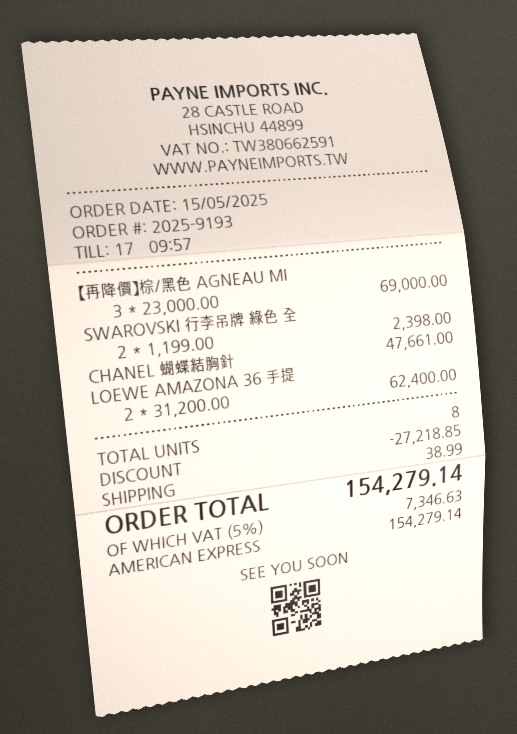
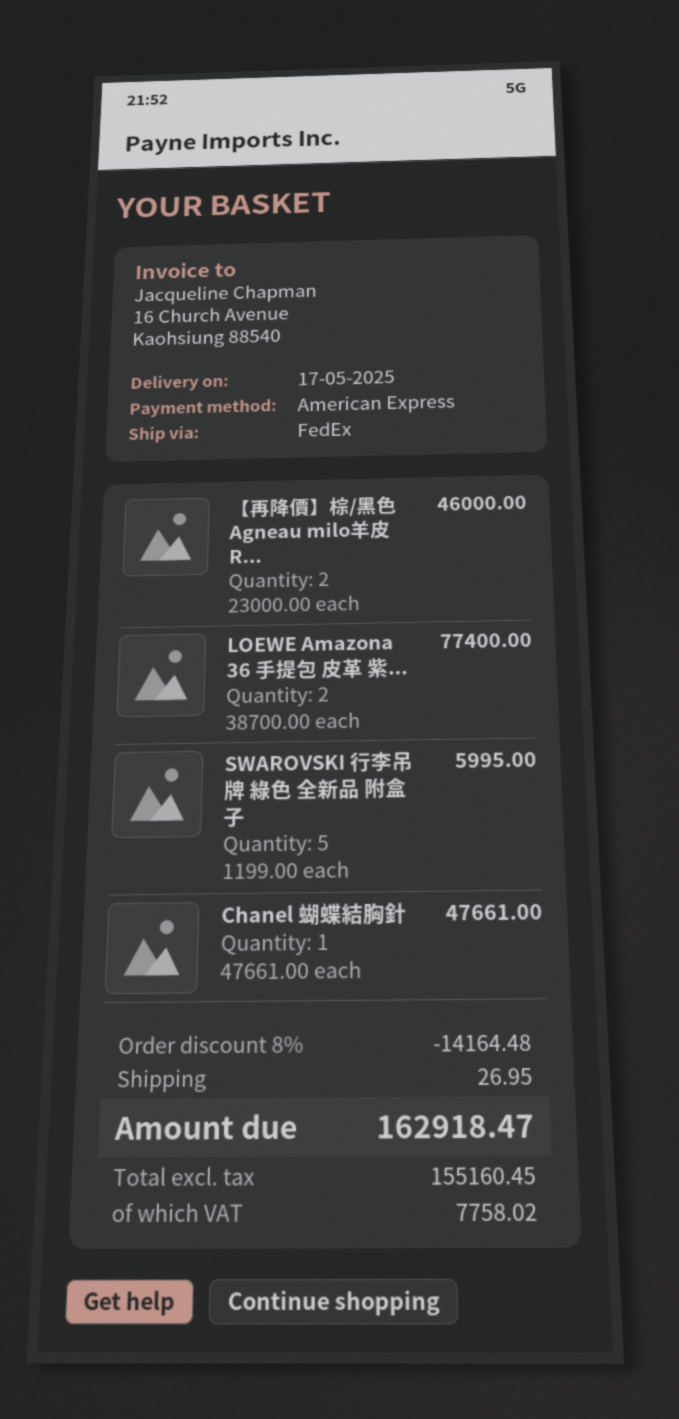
【再降價】棕/黑色 AGNEAU MI: 3 x 23000.00 = 69000.00 -> 2 x 23000.00 = 46000.00
SWAROVSKI 行李吊牌 綠色 全: 2 x 1199.00 = 2398.00 -> 5 x 1199.00 = 5995.00
LOEWE AMAZONA 36 手提: 2 x 31200.00 = 62400.00 -> 2 x 38700.00 = 77400.00
discount: 27218.85 -> 14164.48
shipping: 38.99 -> 26.95
tax: 7346.63 -> 7758.02
total: 154279.14 -> 162918.47

